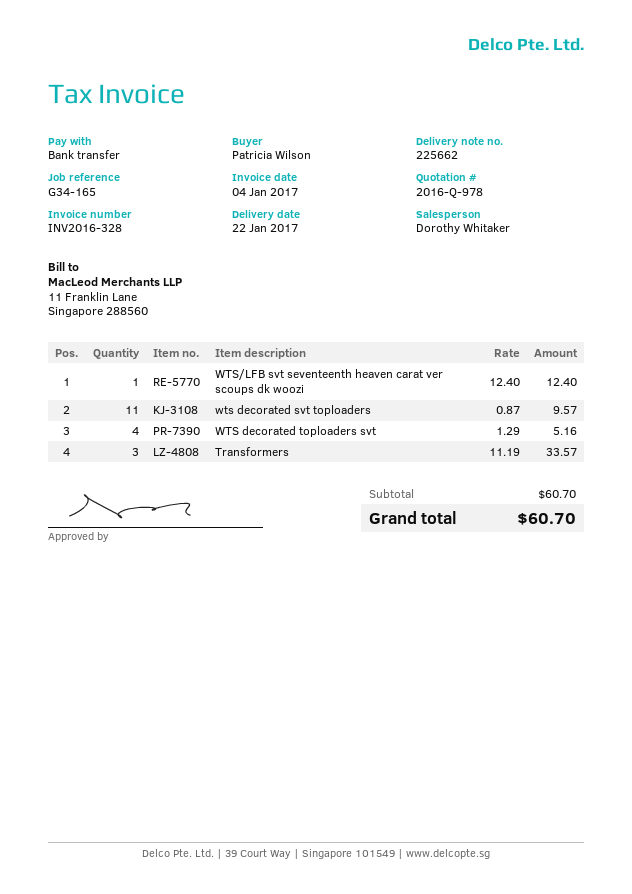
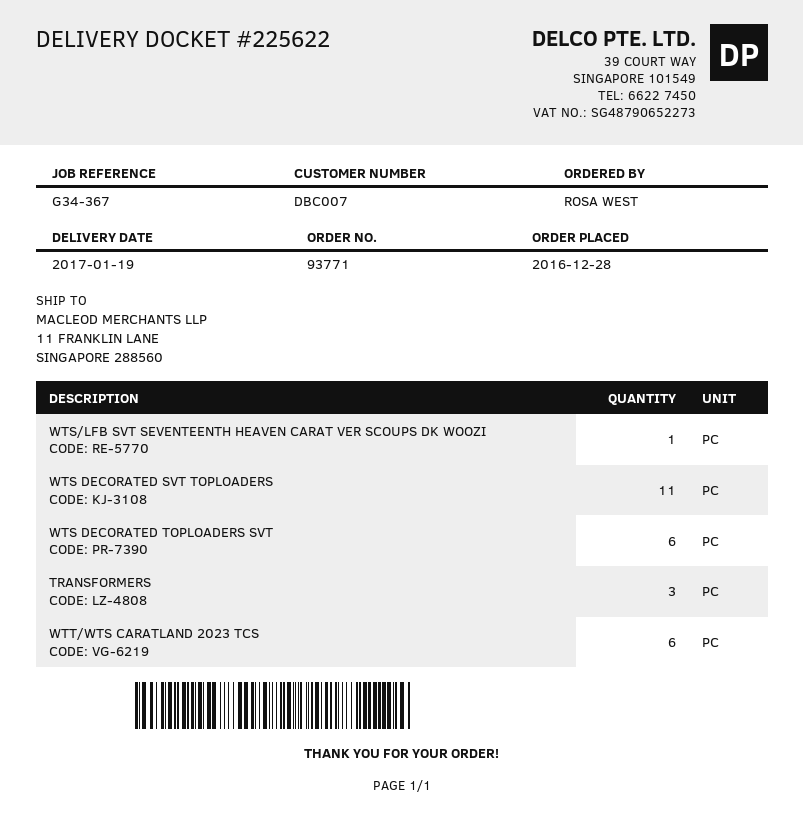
delivery note number: 225662 -> 225622
delivery date: 2017-01-22 -> 2017-01-19
reference: G34-165 -> G34-367
ordered by: Patricia Wilson -> ROSA WEST
WTS decorated toploaders svt: 4 -> 6
WTT/WTS CARATLAND 2023 TCS: none -> 6

